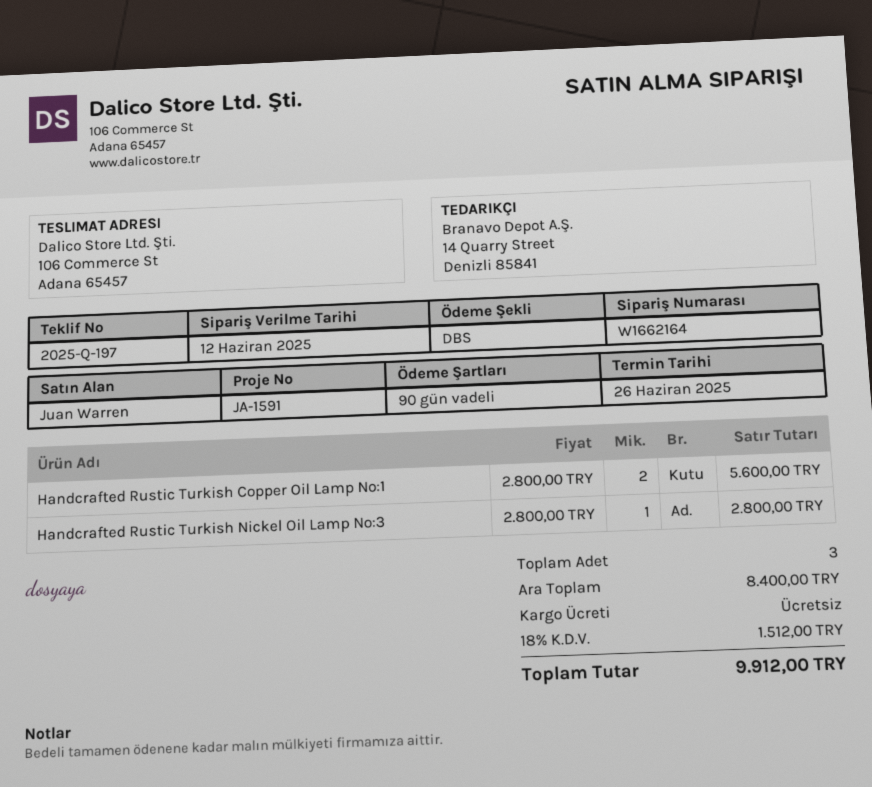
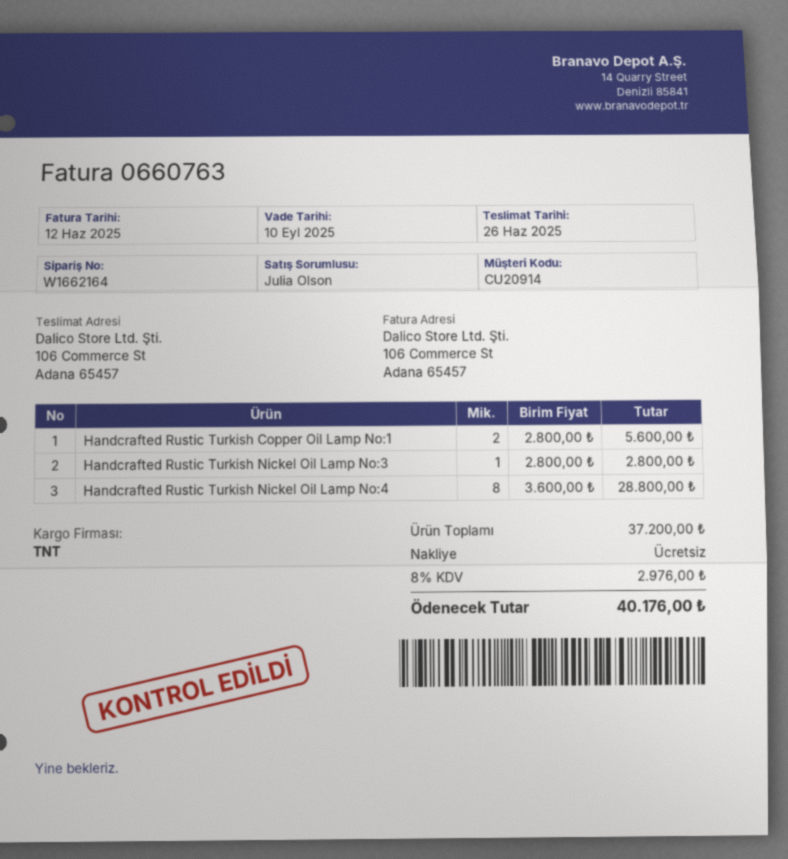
Handcrafted Rustic Turkish Nickel Oil Lamp No:4: none -> 8 x 3600.00 = 28800.00
subtotal: 8400.00 -> 37200.00
tax: 18% = 1512.00 -> 8% = 2976.00
total: 9912.00 -> 40176.00

